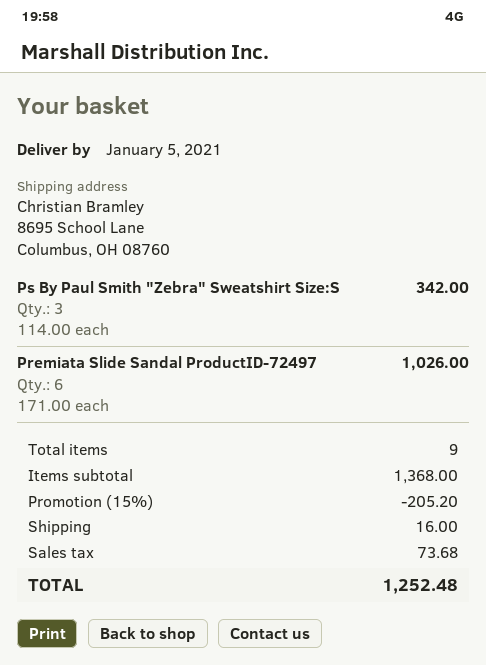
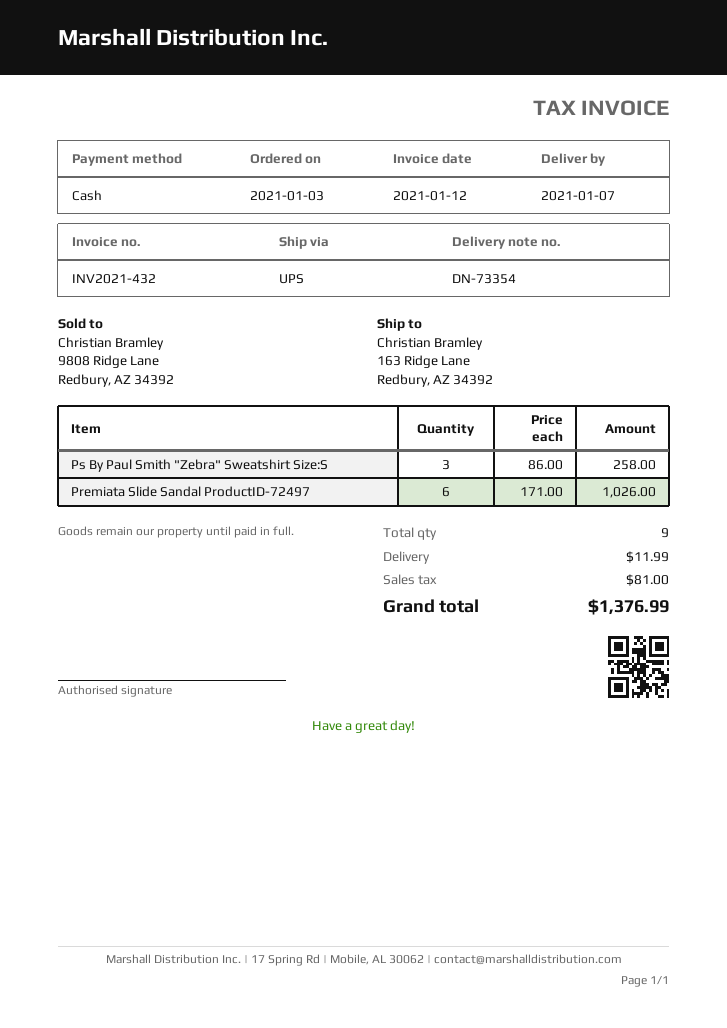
delivery date: 2021-01-05 -> 2021-01-07
ship to: 8695 School Lane, Columbus, OH 08760 -> 163 Ridge Lane, Redbury, AZ 34392
Ps By Paul Smith "Zebra" Sweatshirt Size:S: 3 x 114.00 = 342.00 -> 3 x 86.00 = 258.00
discount: 15% = 205.20 -> none
shipping: 16.00 -> 11.99
tax: 73.68 -> 81.00
total: 1252.48 -> 1376.99

